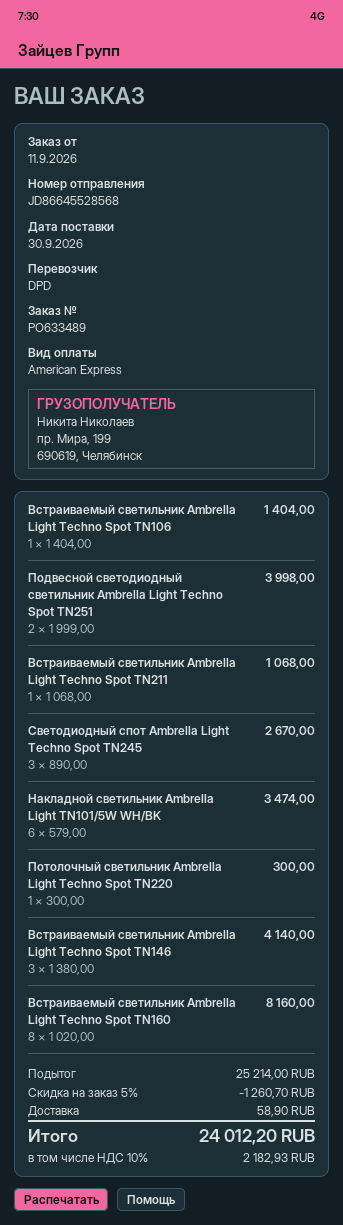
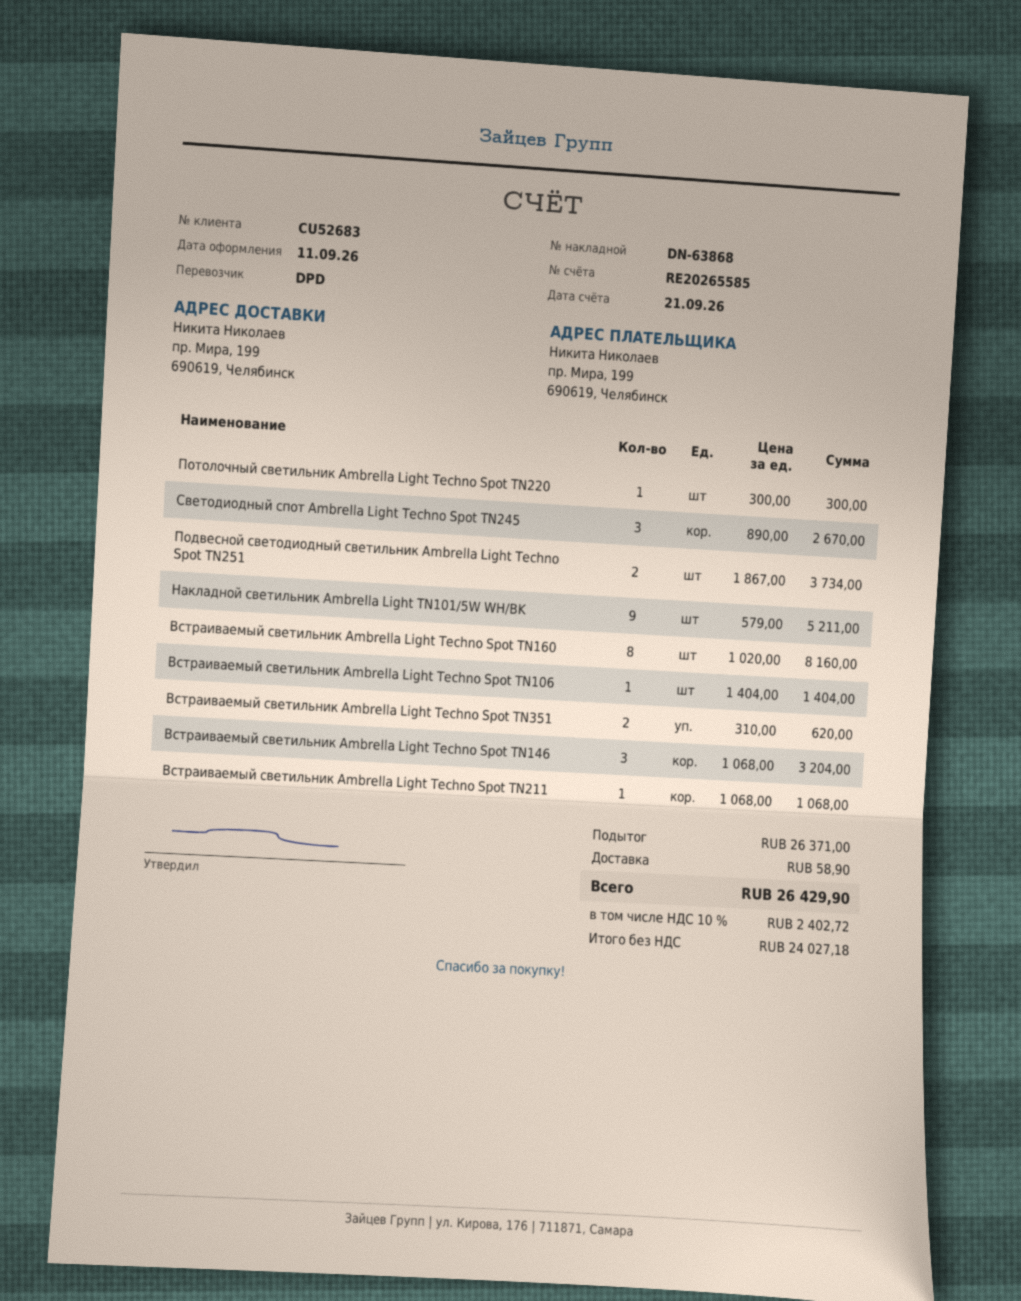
Подвесной светодиодный светильник Ambrella Light Techno Spot TN251: 2 x 1999.00 = 3998.00 -> 2 x 1867.00 = 3734.00
Накладной светильник Ambrella Light TN101/5W WH/BK: 6 x 579.00 = 3474.00 -> 9 x 579.00 = 5211.00
Встраиваемый светильник Ambrella Light Techno Spot TN146: 3 x 1380.00 = 4140.00 -> 3 x 1068.00 = 3204.00
Встраиваемый светильник Ambrella Light Techno Spot TN351: none -> 2 x 310.00 = 620.00
subtotal: 25214.00 -> 26371.00
discount: 5% = 1260.70 -> none
tax: 10% = 2182.93 -> 10% = 2402.72
total: 24012.20 -> 26429.90

